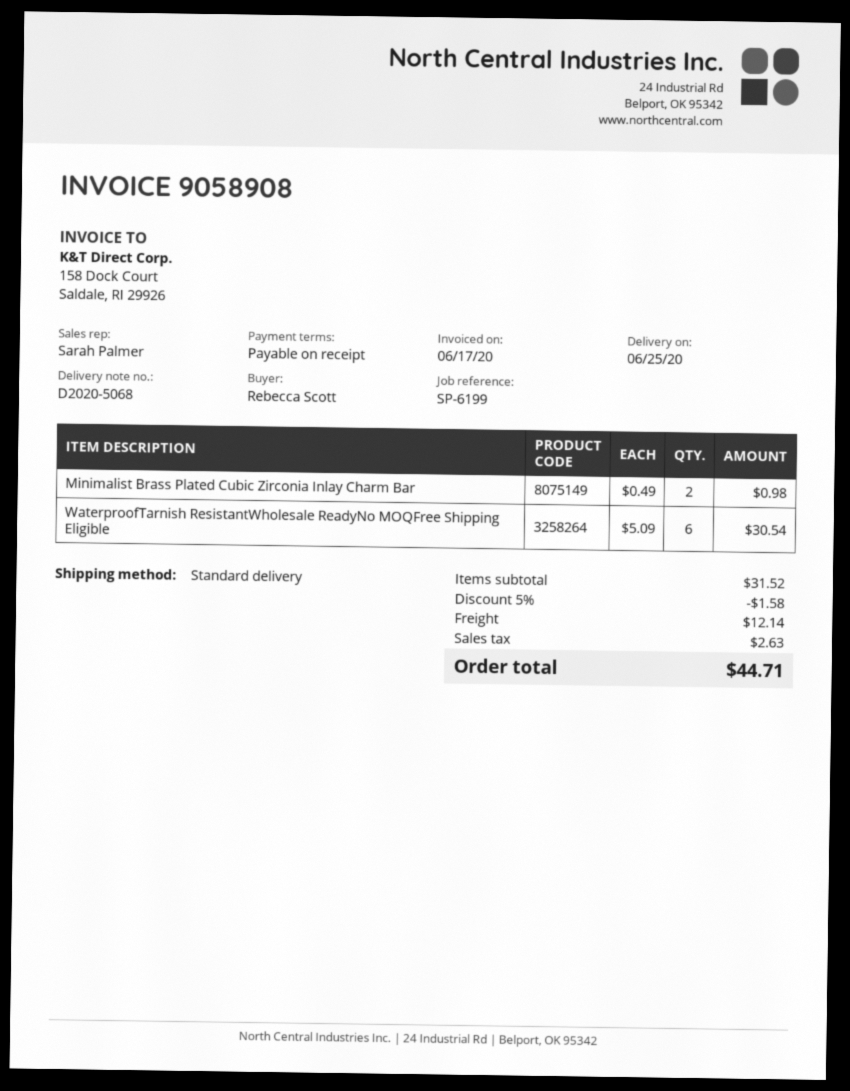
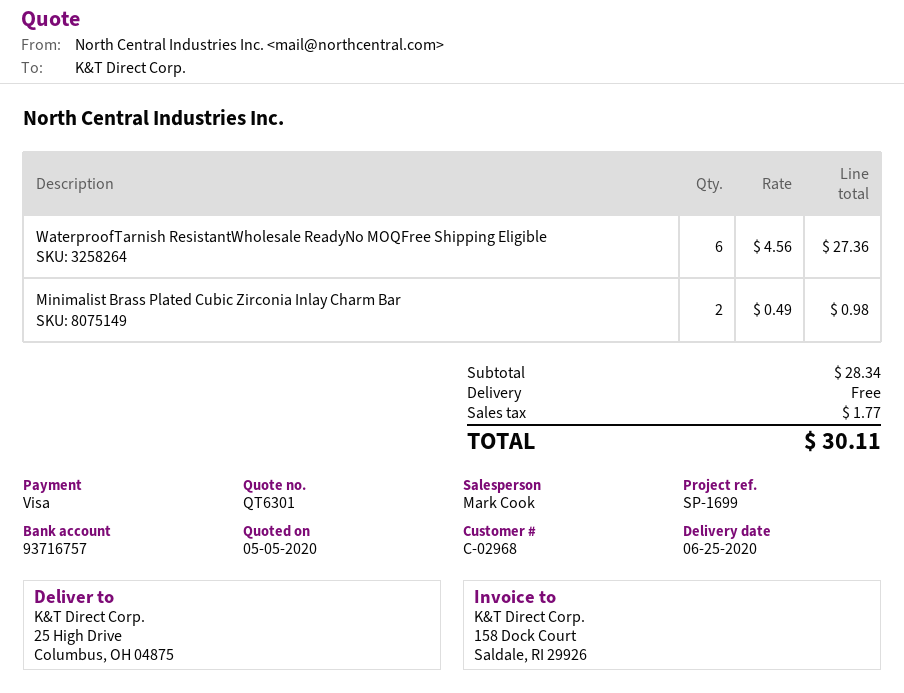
reference: SP-6199 -> SP-1699
sales rep: Sarah Palmer -> Mark Cook
WaterproofTarnish ResistantWholesale ReadyNo MOQFree Shipping Eligible: 6 x 5.09 = 30.54 -> 6 x 4.56 = 27.36
subtotal: 31.52 -> 28.34
discount: 5% = 1.58 -> none
shipping: 12.14 -> 0.00
tax: 2.63 -> 1.77
total: 44.71 -> 30.11

